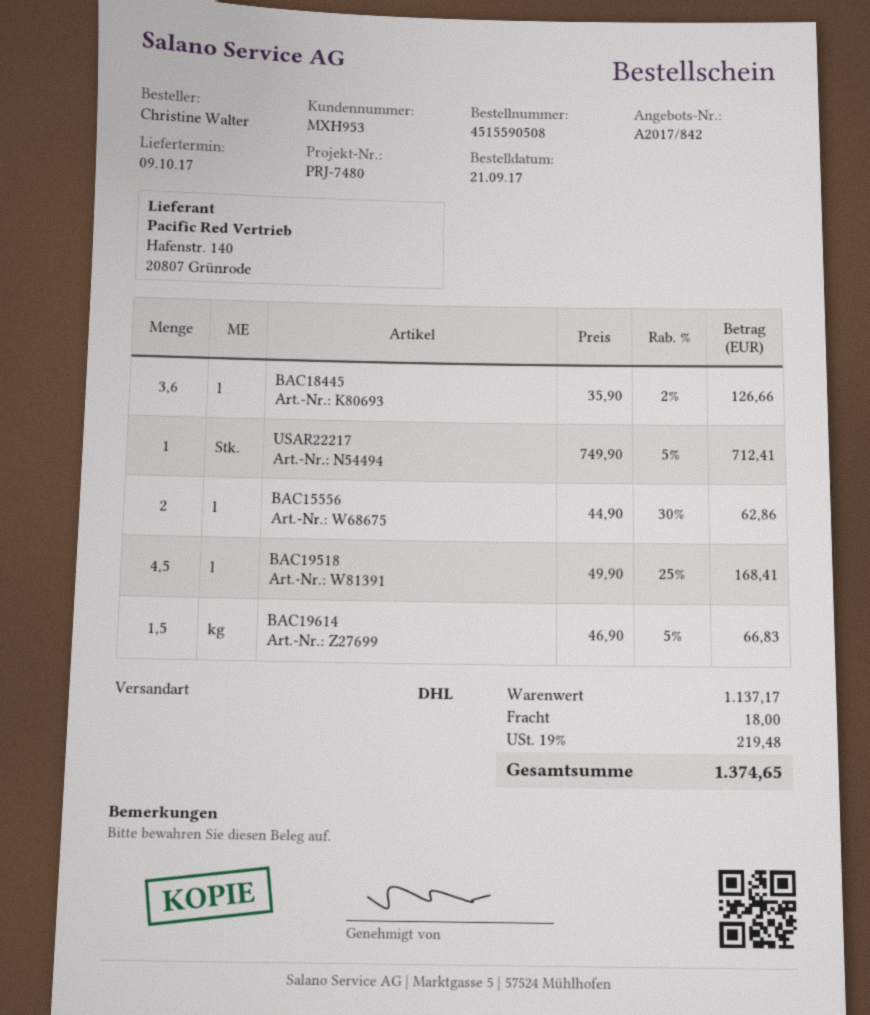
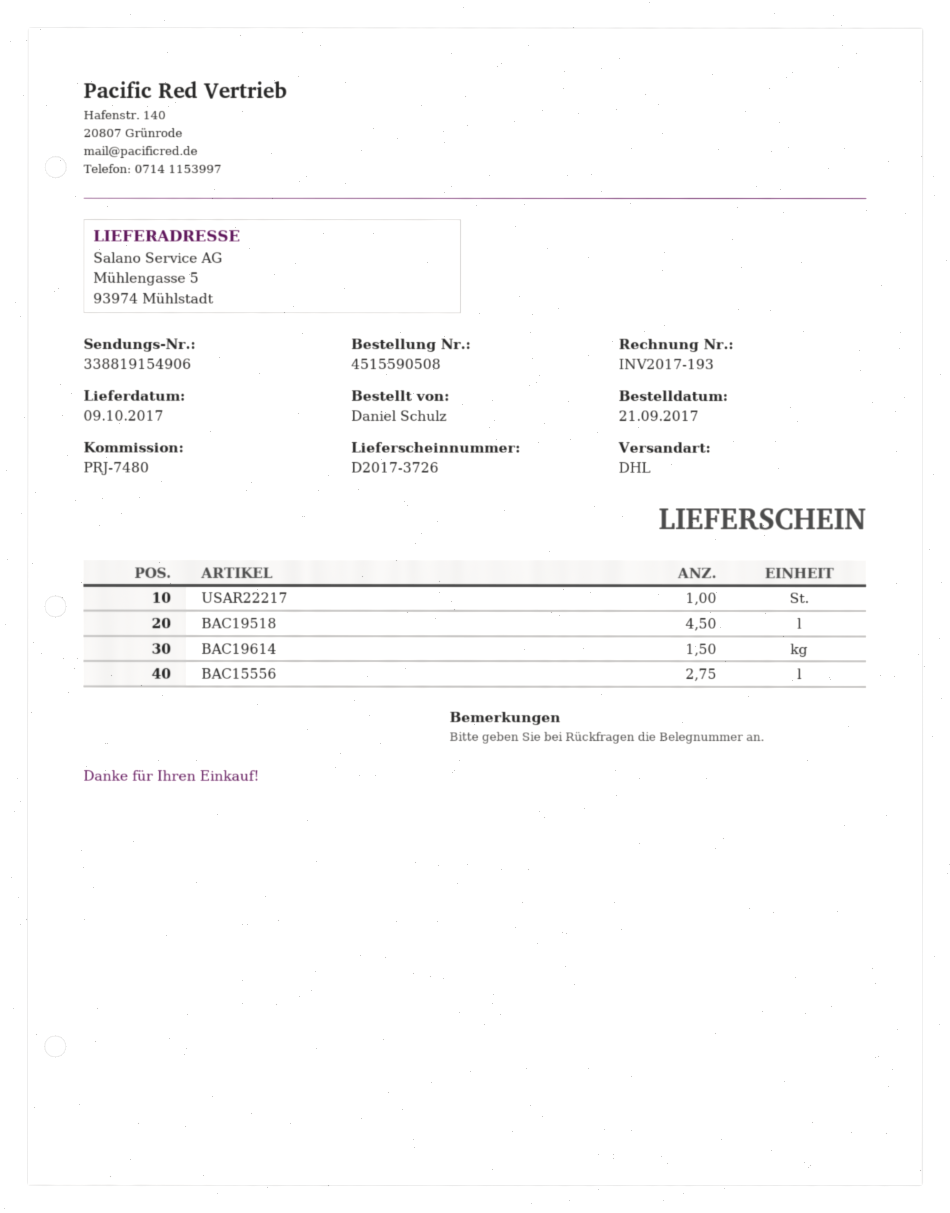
ordered by: Christine Walter -> Daniel Schulz
BAC18445: 3.6 -> none
BAC15556: 2 -> 2.75

